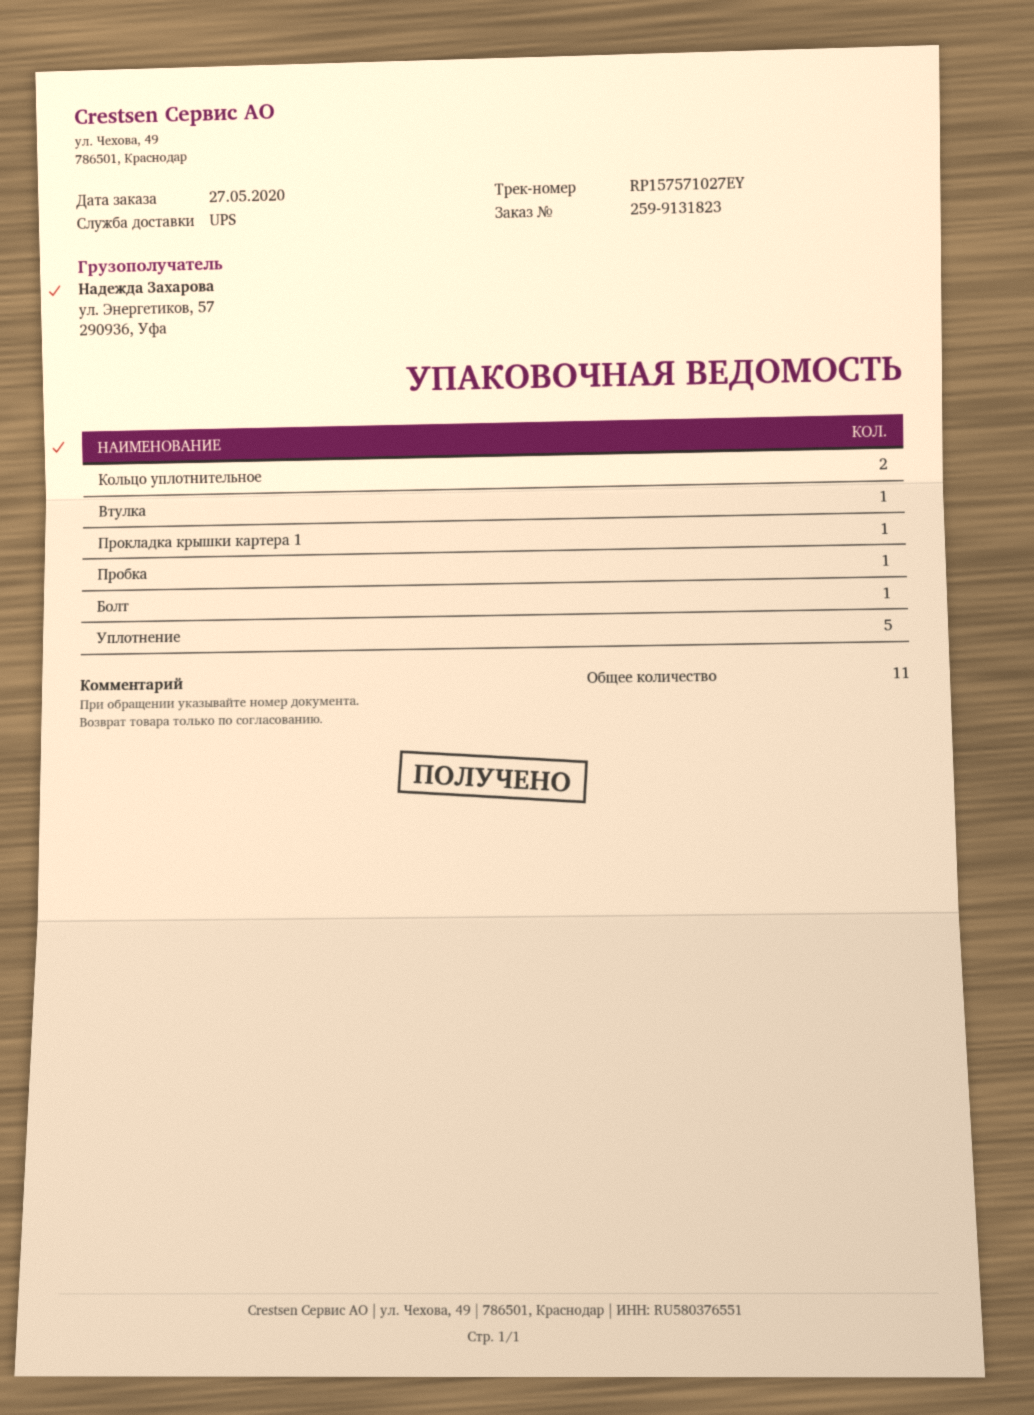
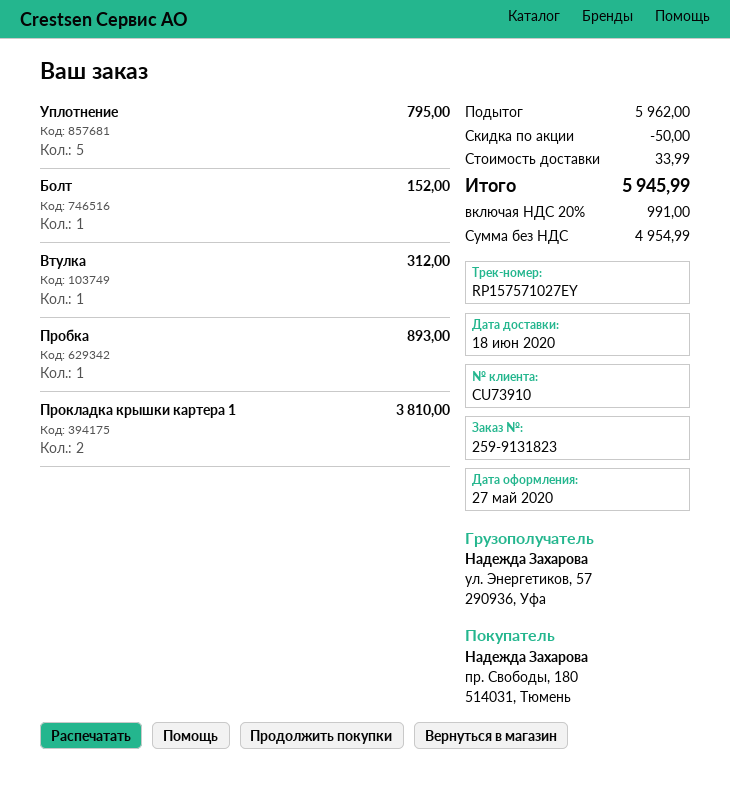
Кольцо уплотнительное: 2 -> none
Прокладка крышки картера 1: 1 -> 2

